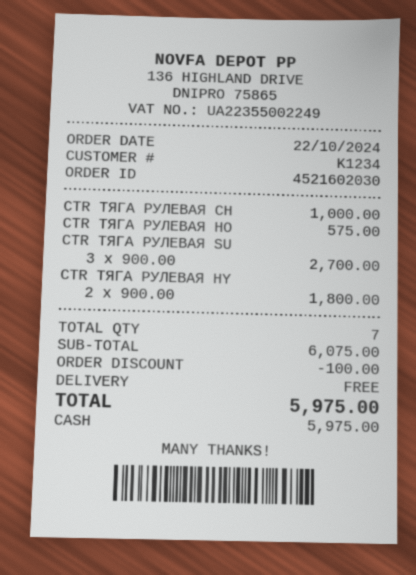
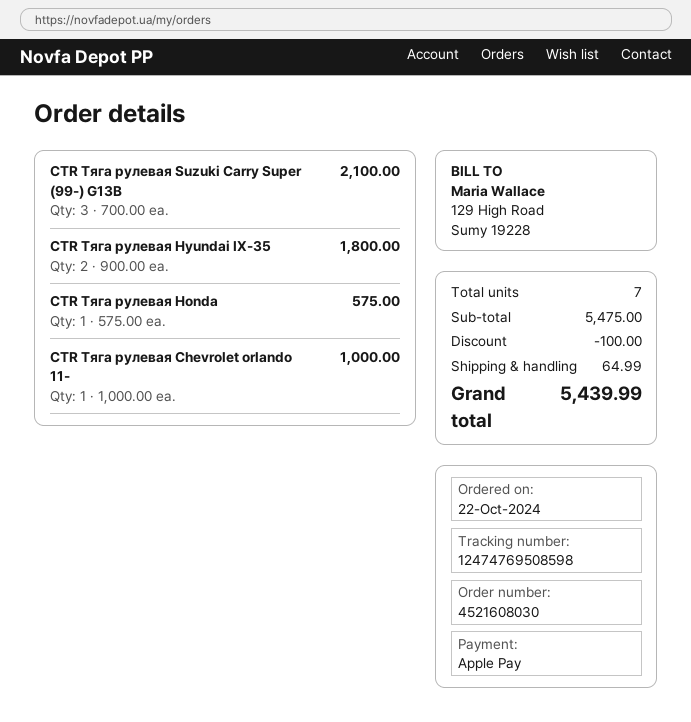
order number: 4521602030 -> 4521608030
payment method: cash -> Apple Pay
CTR ТЯГА РУЛЕВАЯ SU: 3 x 900.00 = 2700.00 -> 3 x 700.00 = 2100.00
subtotal: 6075.00 -> 5475.00
shipping: 0.00 -> 64.99
total: 5975.00 -> 5439.99

